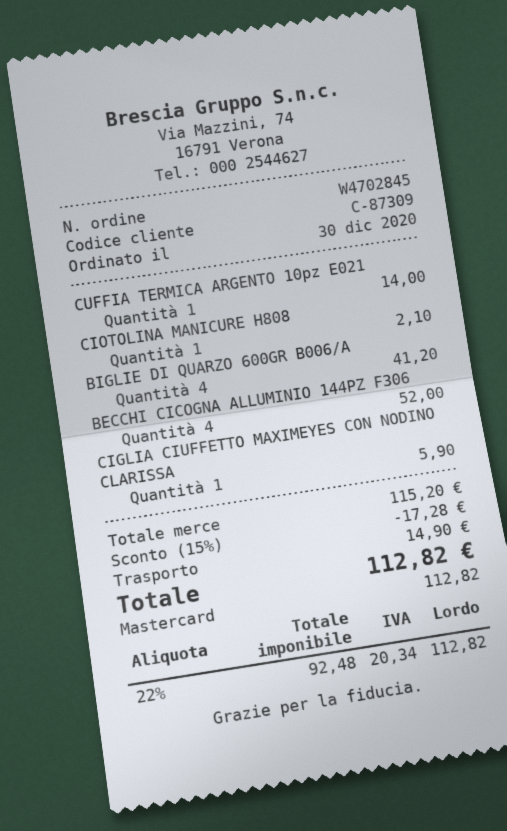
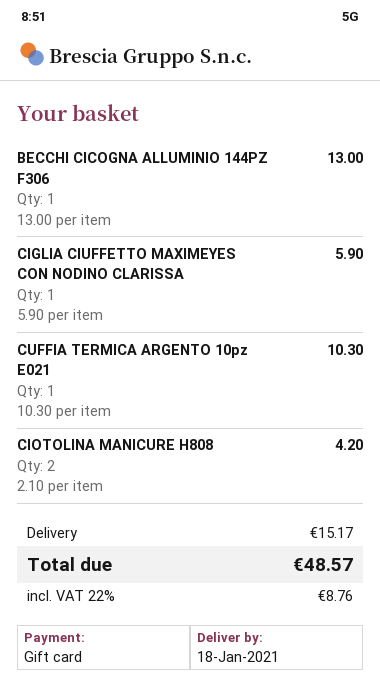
payment method: Mastercard -> gift card
CUFFIA TERMICA ARGENTO 10pz E021: 1 for 14.00 -> 1 for 10.30
CIOTOLINA MANICURE H808: 1 for 2.10 -> 2 for 4.20
BIGLIE DI QUARZO 600GR B006/A: 4 for 41.20 -> none
BECCHI CICOGNA ALLUMINIO 144PZ F306: 4 for 52.00 -> 1 for 13.00
discount: 15% = 17.28 -> none
shipping: 14.90 -> 15.17
tax: 22% = 20.34 -> 22% = 8.76
total: 112.82 -> 48.57

